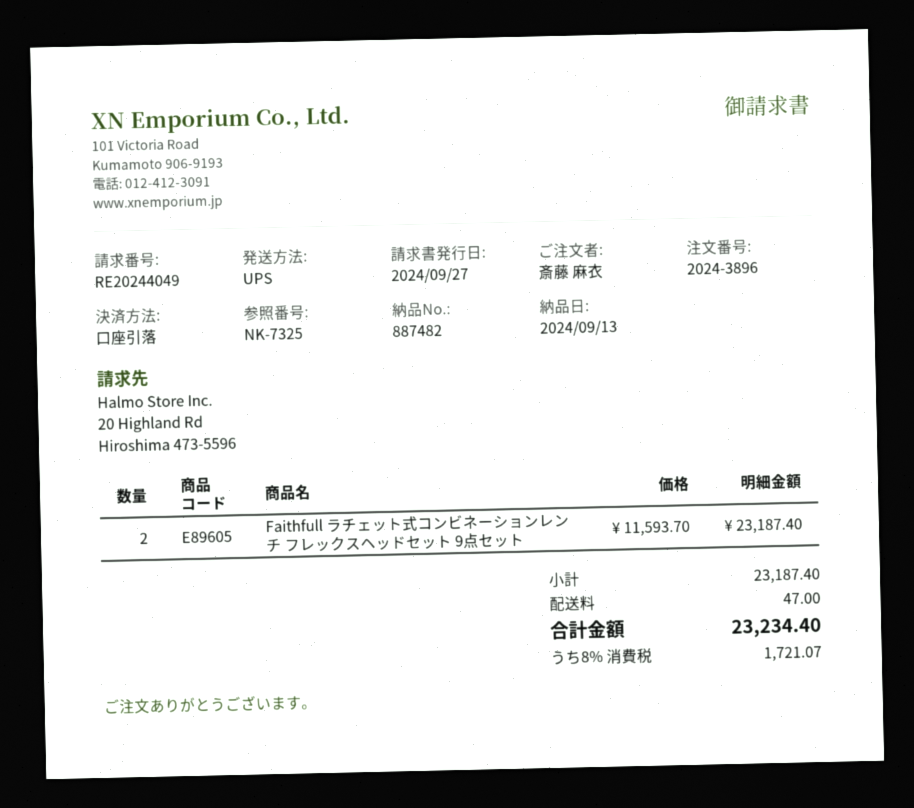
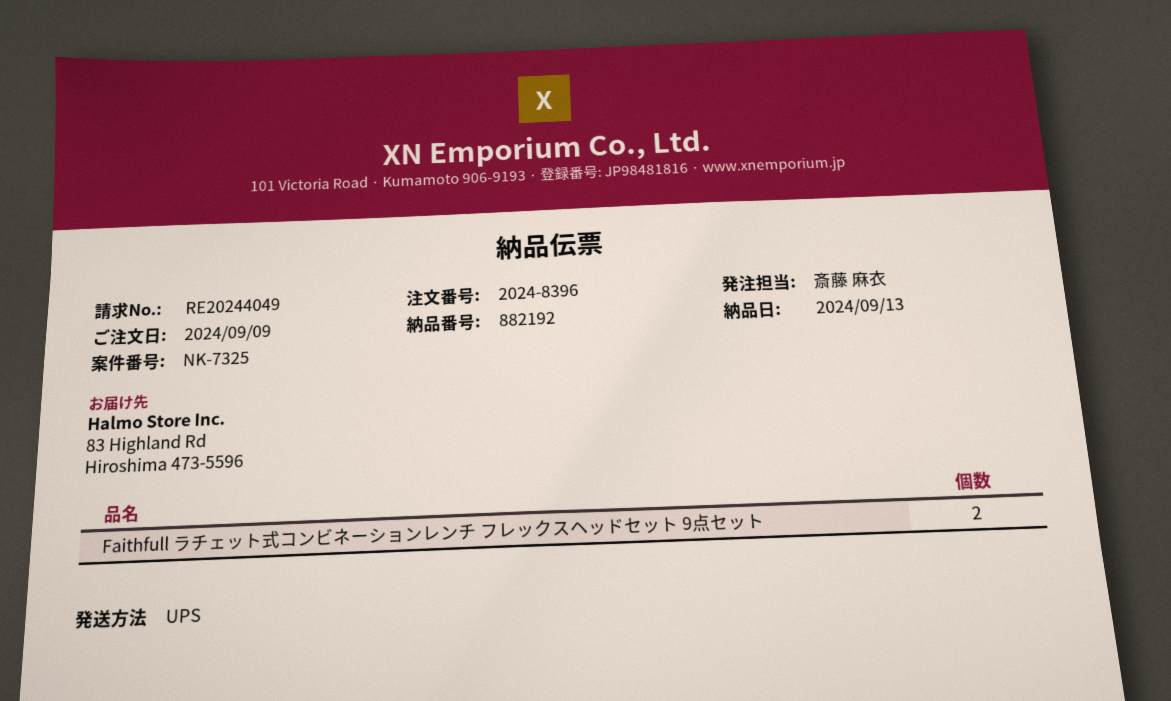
order number: 2024-3896 -> 2024-8396
delivery note number: 887482 -> 882192

